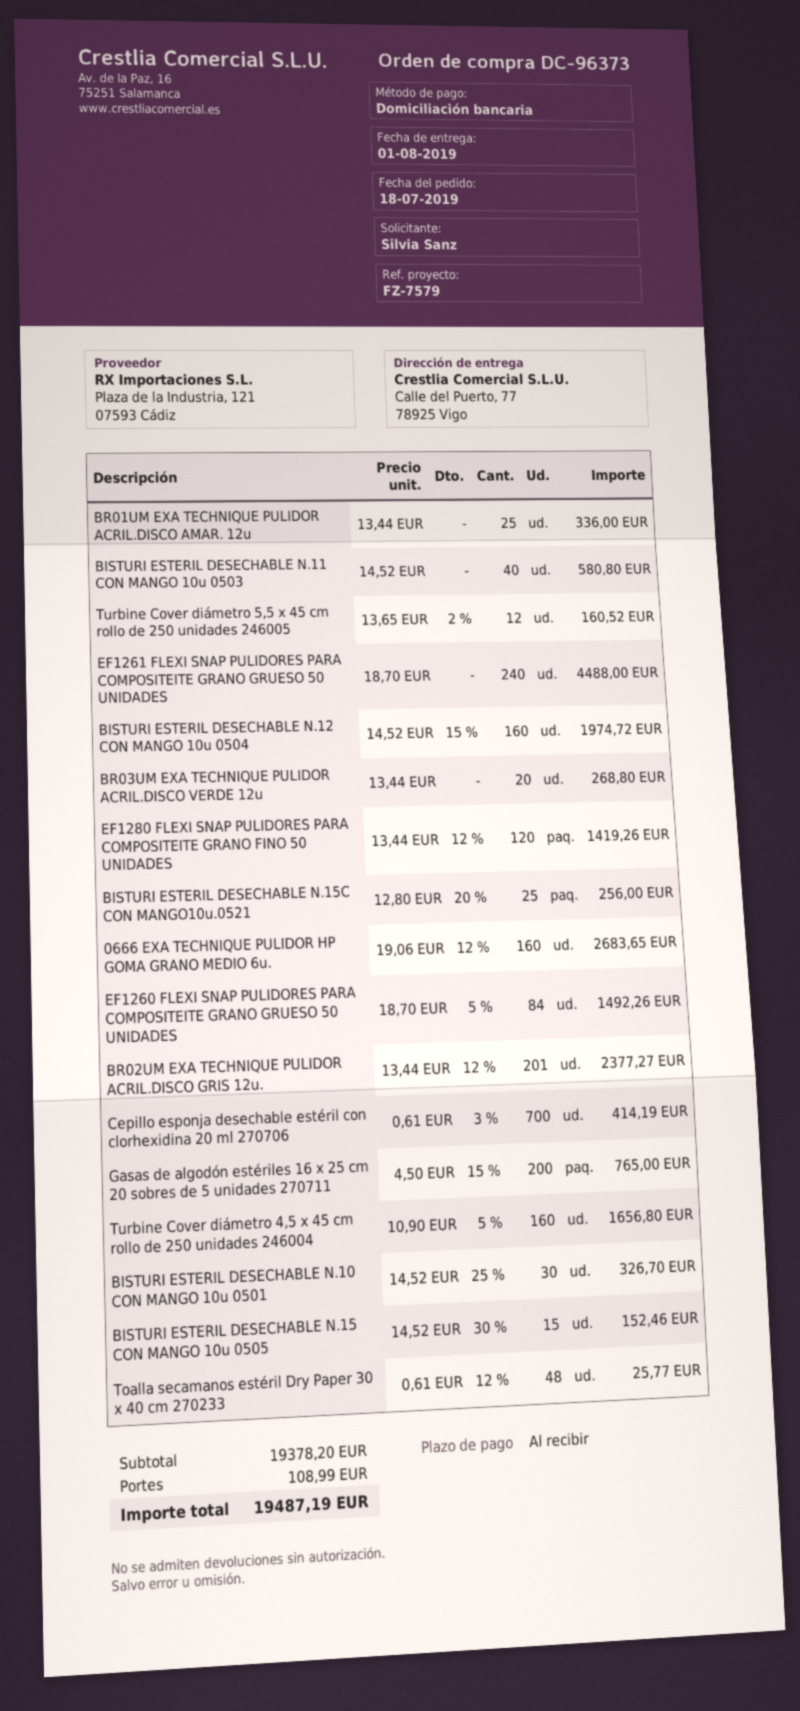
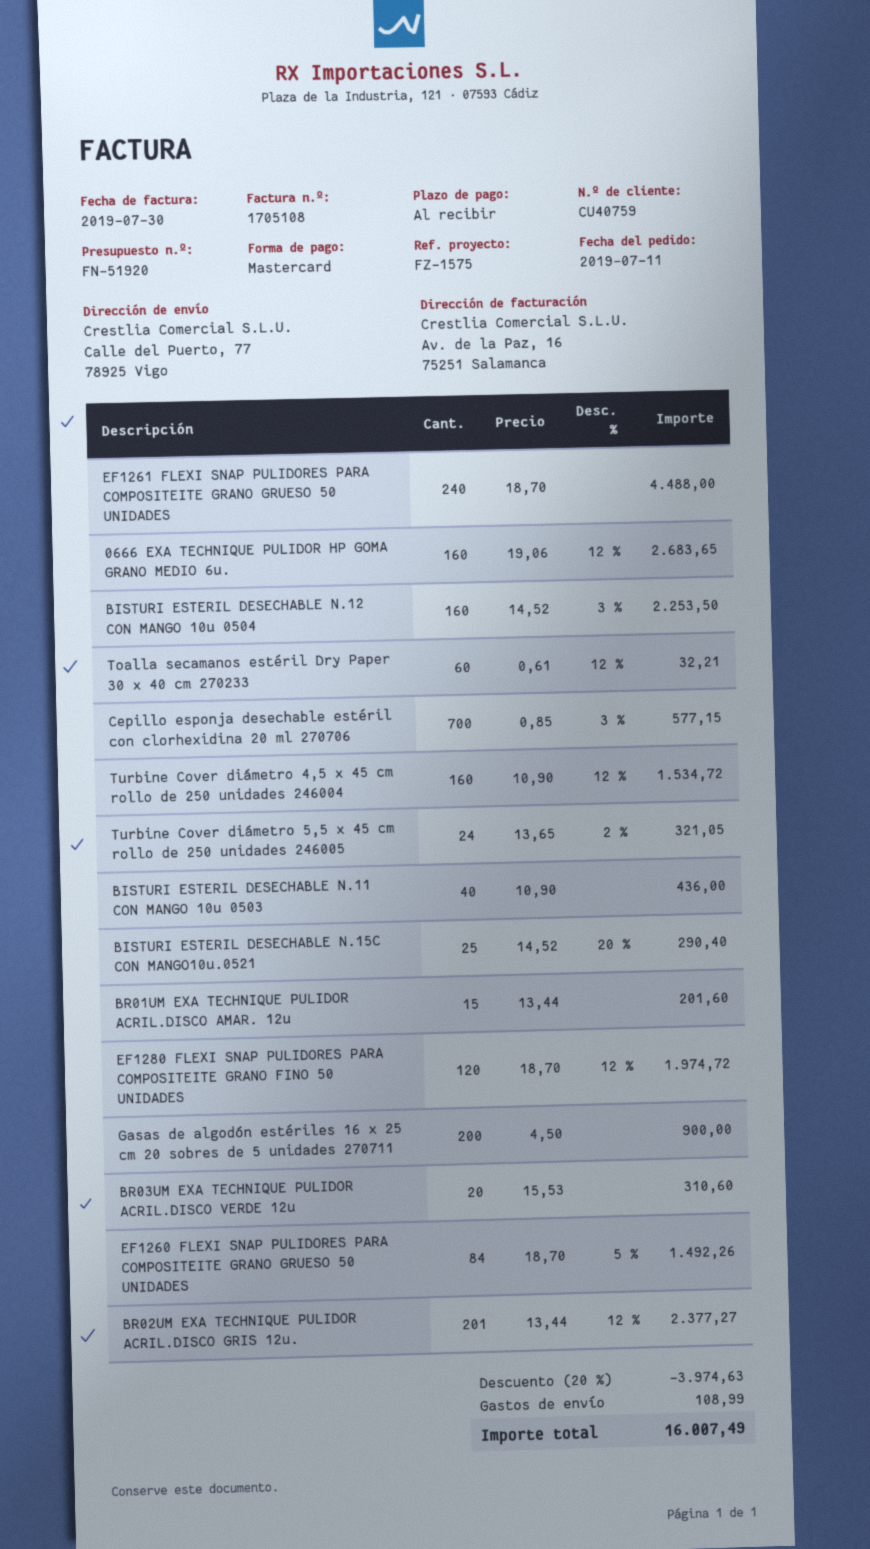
order date: 2019-07-18 -> 2019-07-11
reference: FZ-7579 -> FZ-1575
payment method: direct debit -> Mastercard
BR01UM EXA TECHNIQUE PULIDOR ACRIL.DISCO AMAR. 12u: 25 x 13.44 = 336.00 -> 15 x 13.44 = 201.60
BISTURI ESTERIL DESECHABLE N.11 CON MANGO 10u 0503: 40 x 14.52 = 580.80 -> 40 x 10.90 = 436.00
Turbine Cover diámetro 5,5 x 45 cm rollo de 250 unidades 246005: 12 x 13.65 - 2% = 160.52 -> 24 x 13.65 - 2% = 321.05
BISTURI ESTERIL DESECHABLE N.12 CON MANGO 10u 0504: 160 x 14.52 - 15% = 1974.72 -> 160 x 14.52 - 3% = 2253.50
BR03UM EXA TECHNIQUE PULIDOR ACRIL.DISCO VERDE 12u: 20 x 13.44 = 268.80 -> 20 x 15.53 = 310.60
EF1280 FLEXI SNAP PULIDORES PARA COMPOSITEITE GRANO FINO 50 UNIDADES: 120 x 13.44 - 12% = 1419.26 -> 120 x 18.70 - 12% = 1974.72
BISTURI ESTERIL DESECHABLE N.15C CON MANGO10u.0521: 25 x 12.80 - 20% = 256.00 -> 25 x 14.52 - 20% = 290.40
Cepillo esponja desechable estéril con clorhexidina 20 ml 270706: 700 x 0.61 - 3% = 414.19 -> 700 x 0.85 - 3% = 577.15
Gasas de algodón estériles 16 x 25 cm 20 sobres de 5 unidades 270711: 200 x 4.50 - 15% = 765.00 -> 200 x 4.50 = 900.00
Turbine Cover diámetro 4,5 x 45 cm rollo de 250 unidades 246004: 160 x 10.90 - 5% = 1656.80 -> 160 x 10.90 - 12% = 1534.72
BISTURI ESTERIL DESECHABLE N.10 CON MANGO 10u 0501: 30 x 14.52 - 25% = 326.70 -> none
BISTURI ESTERIL DESECHABLE N.15 CON MANGO 10u 0505: 15 x 14.52 - 30% = 152.46 -> none
Toalla secamanos estéril Dry Paper 30 x 40 cm 270233: 48 x 0.61 - 12% = 25.77 -> 60 x 0.61 - 12% = 32.21
discount: none -> 20% = 3974.63
total: 19487.19 -> 16007.49

